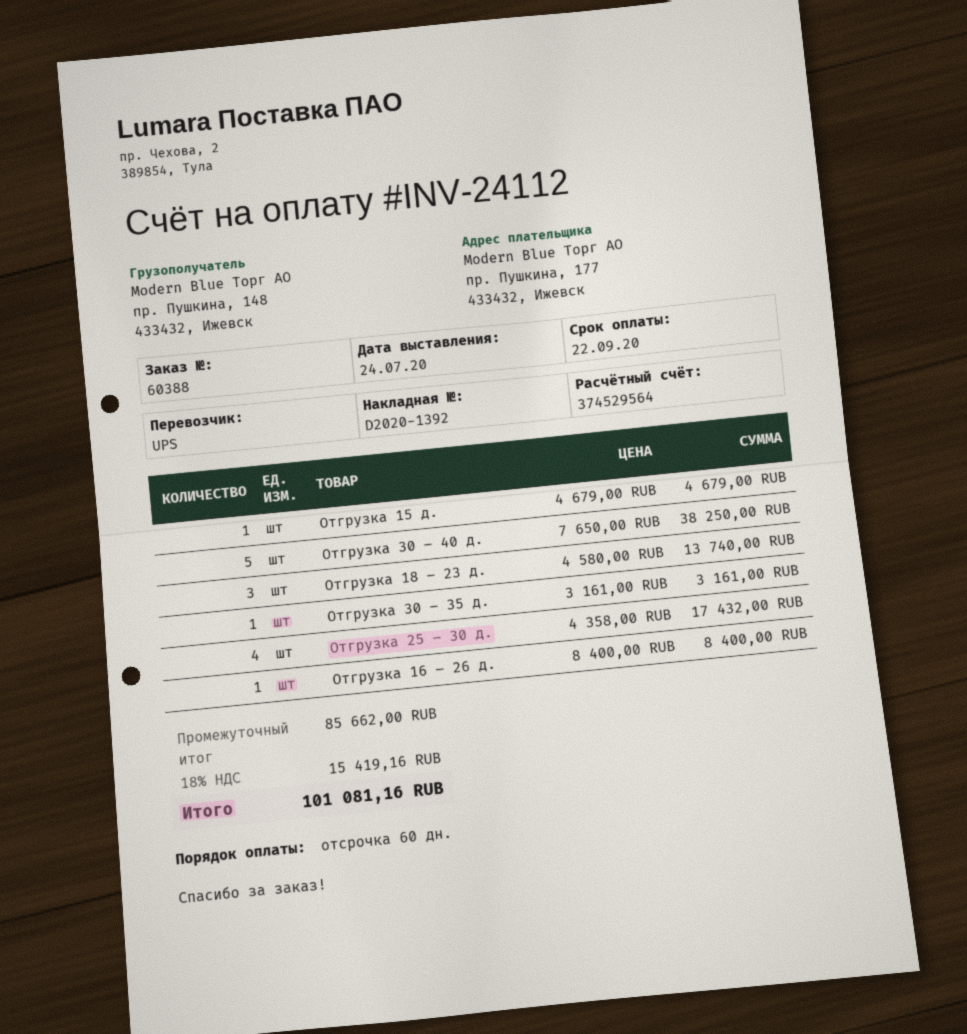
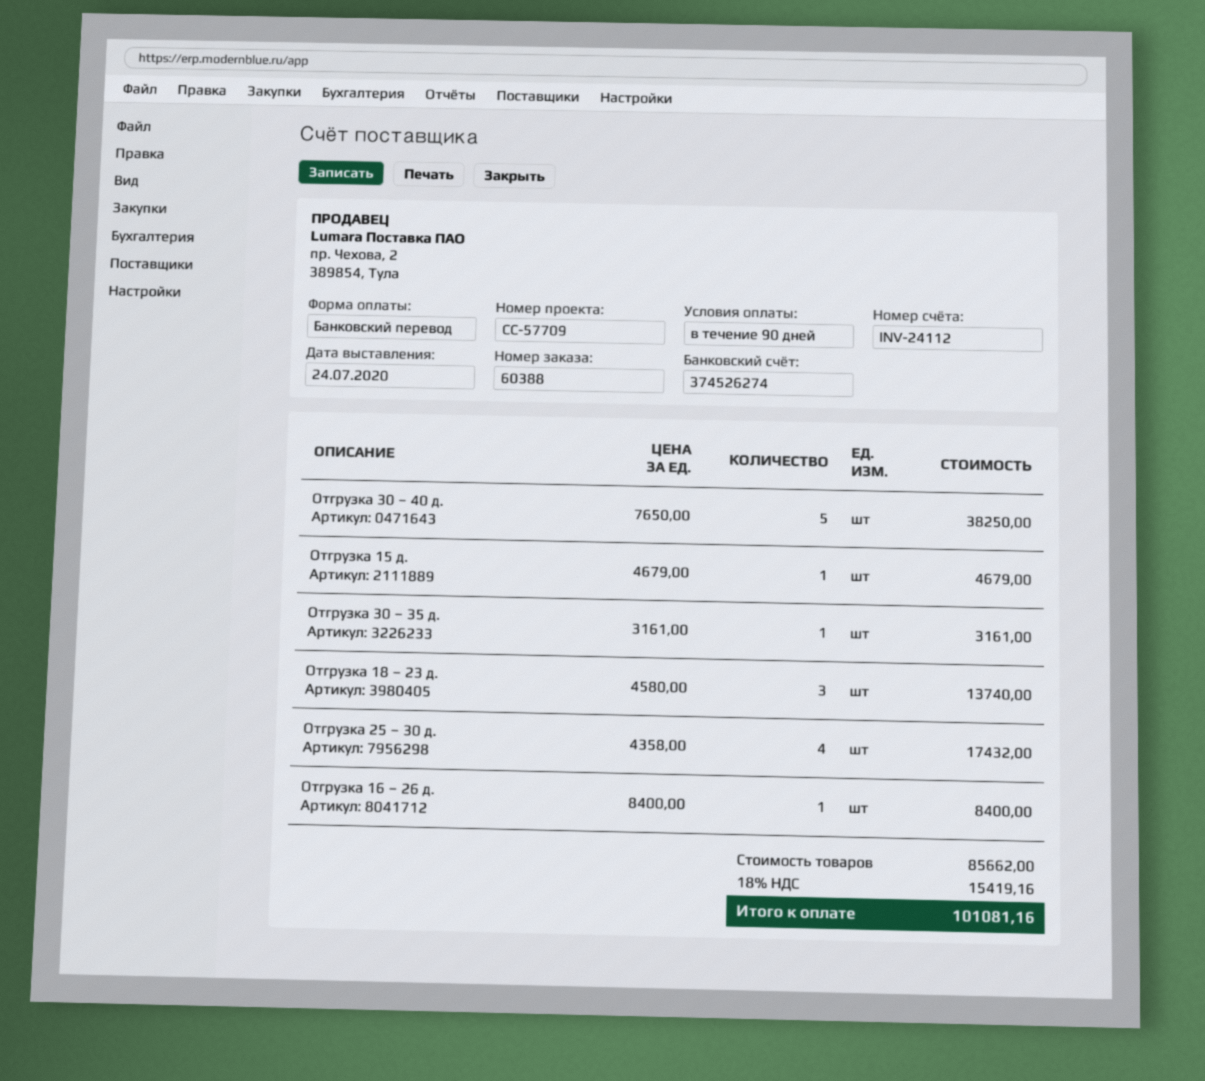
payment terms: 60 days -> 90 days
bank account: 374529564 -> 374526274

